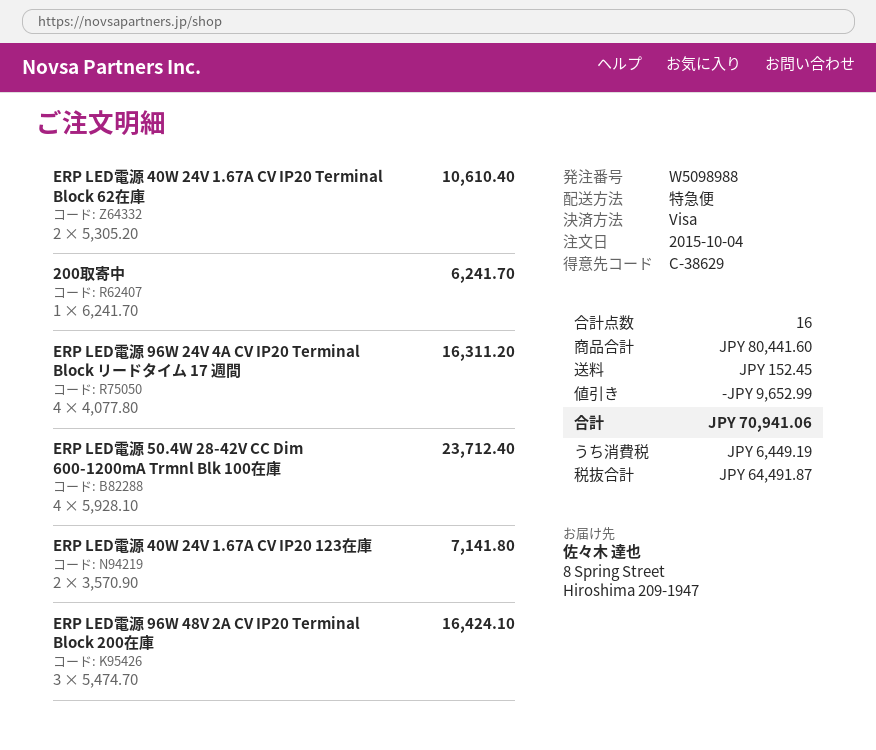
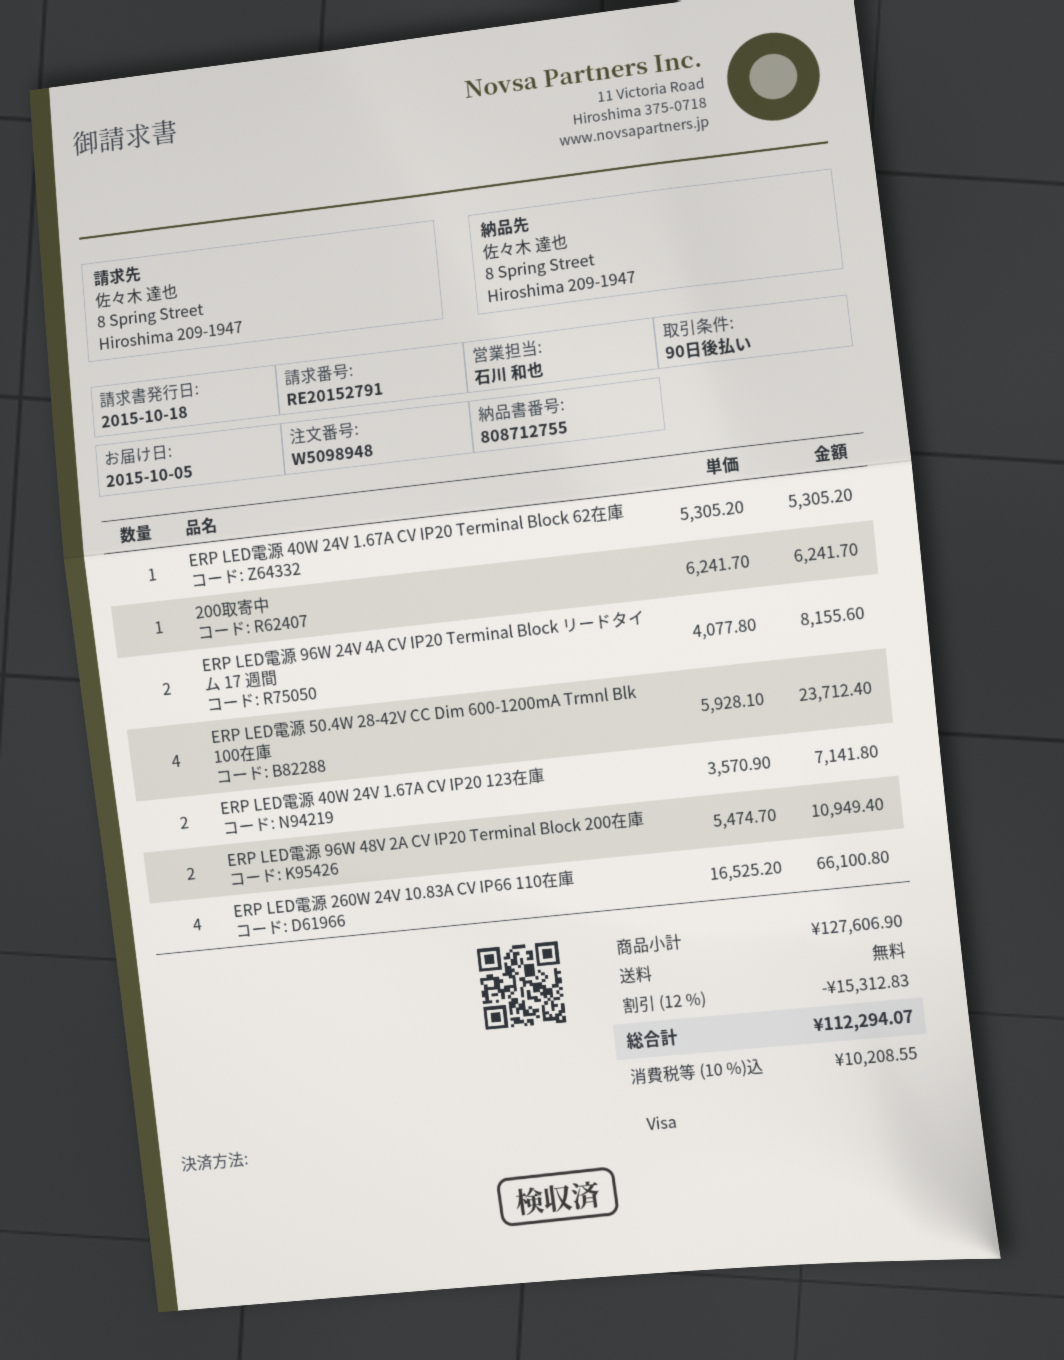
order number: W5098988 -> W5098948
ERP LED電源 40W 24V 1.67A CV IP20 Terminal Block 62在庫: 2 x 5305.20 = 10610.40 -> 1 x 5305.20 = 5305.20
ERP LED電源 96W 24V 4A CV IP20 Terminal Block リードタイム 17 週間: 4 x 4077.80 = 16311.20 -> 2 x 4077.80 = 8155.60
ERP LED電源 96W 48V 2A CV IP20 Terminal Block 200在庫: 3 x 5474.70 = 16424.10 -> 2 x 5474.70 = 10949.40
ERP LED電源 260W 24V 10.83A CV IP66 110在庫: none -> 4 x 16525.20 = 66100.80
subtotal: 80441.60 -> 127606.90
discount: 9652.99 -> 15312.83
shipping: 152.45 -> 0.00
tax: 6449.19 -> 10208.55
total: 70941.06 -> 112294.07

